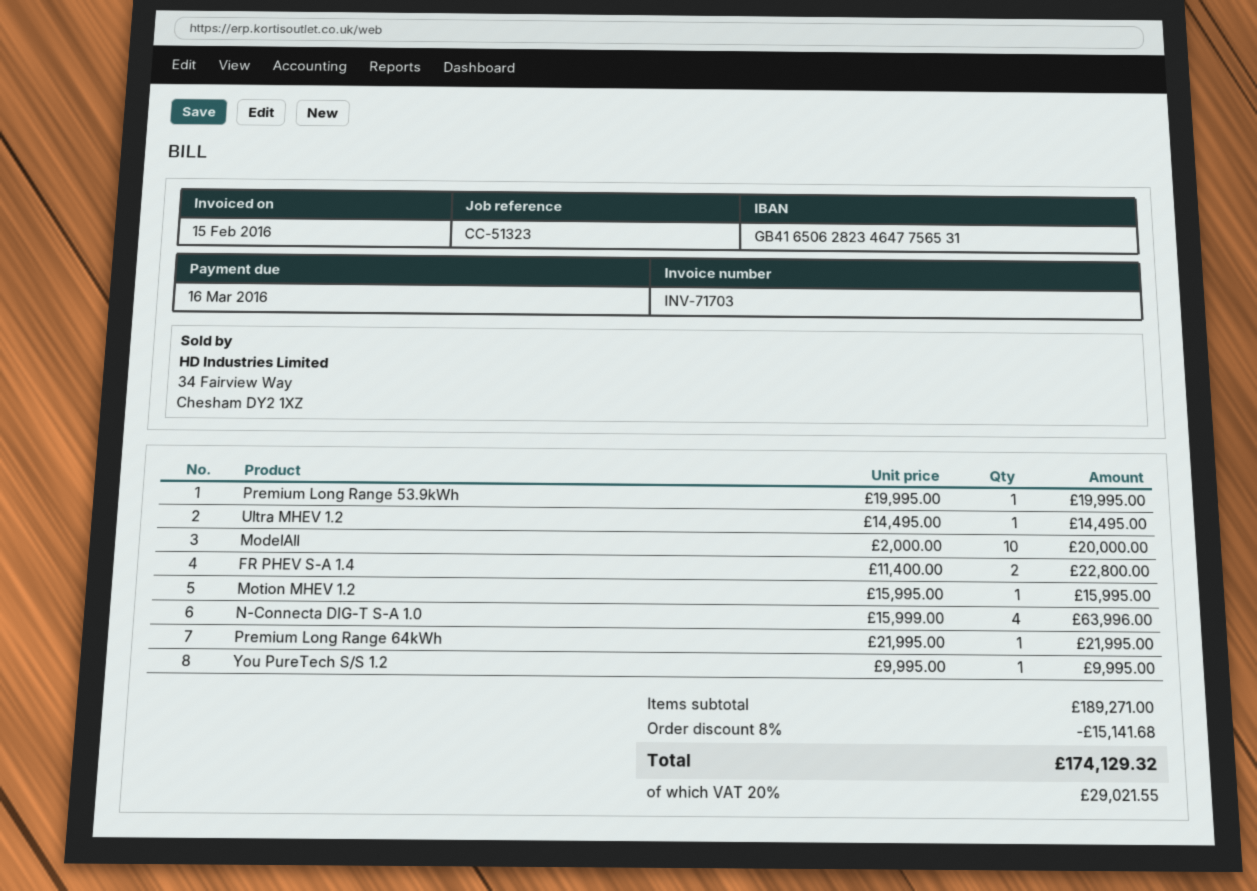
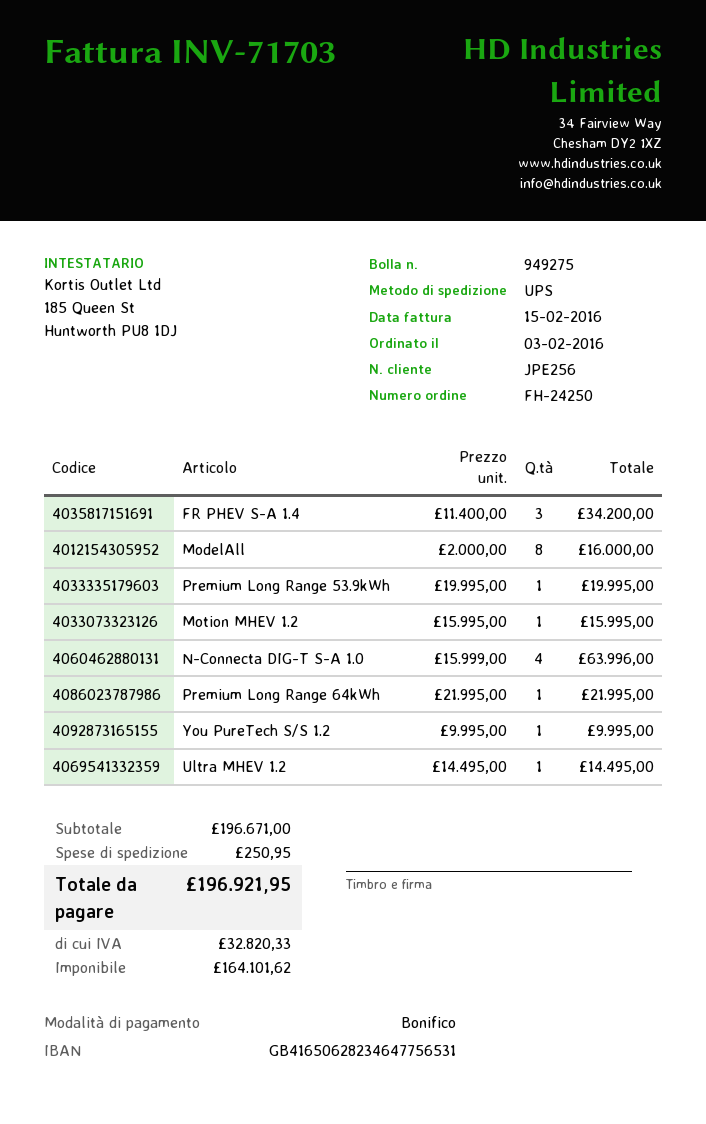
ModelAll: 10 x 2000.00 = 20000.00 -> 8 x 2000.00 = 16000.00
FR PHEV S-A 1.4: 2 x 11400.00 = 22800.00 -> 3 x 11400.00 = 34200.00
subtotal: 189271.00 -> 196671.00
discount: 8% = 15141.68 -> none
shipping: none -> 250.95
tax: 29021.55 -> 32820.33
total: 174129.32 -> 196921.95

